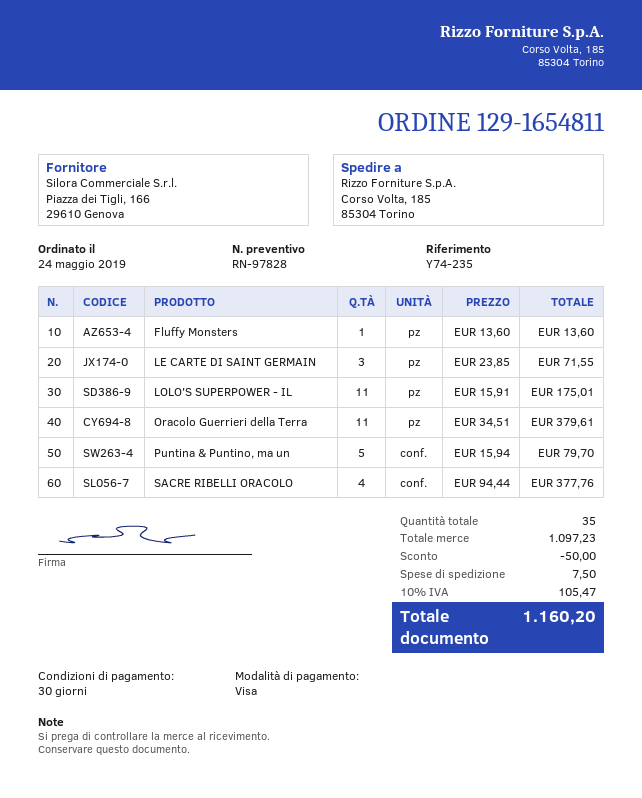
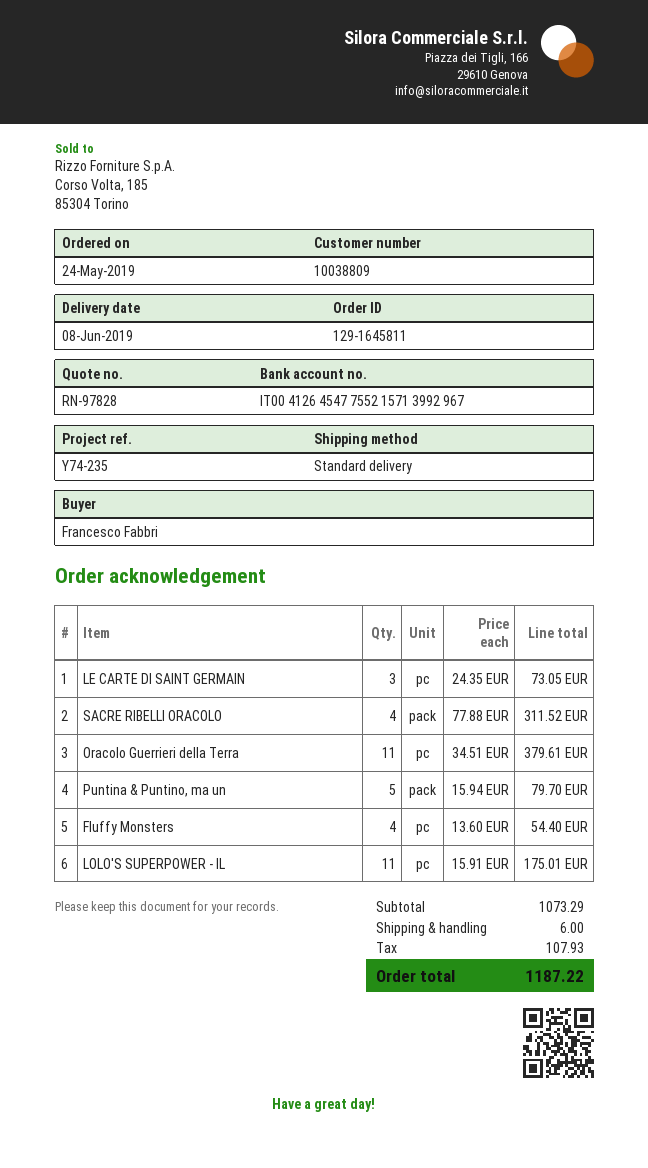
order number: 129-1654811 -> 129-1645811
Fluffy Monsters: 1 x 13.60 = 13.60 -> 4 x 13.60 = 54.40
LE CARTE DI SAINT GERMAIN: 3 x 23.85 = 71.55 -> 3 x 24.35 = 73.05
SACRE RIBELLI ORACOLO: 4 x 94.44 = 377.76 -> 4 x 77.88 = 311.52
subtotal: 1097.23 -> 1073.29
discount: 50.00 -> none
shipping: 7.50 -> 6.00
tax: 105.47 -> 107.93
total: 1160.20 -> 1187.22

